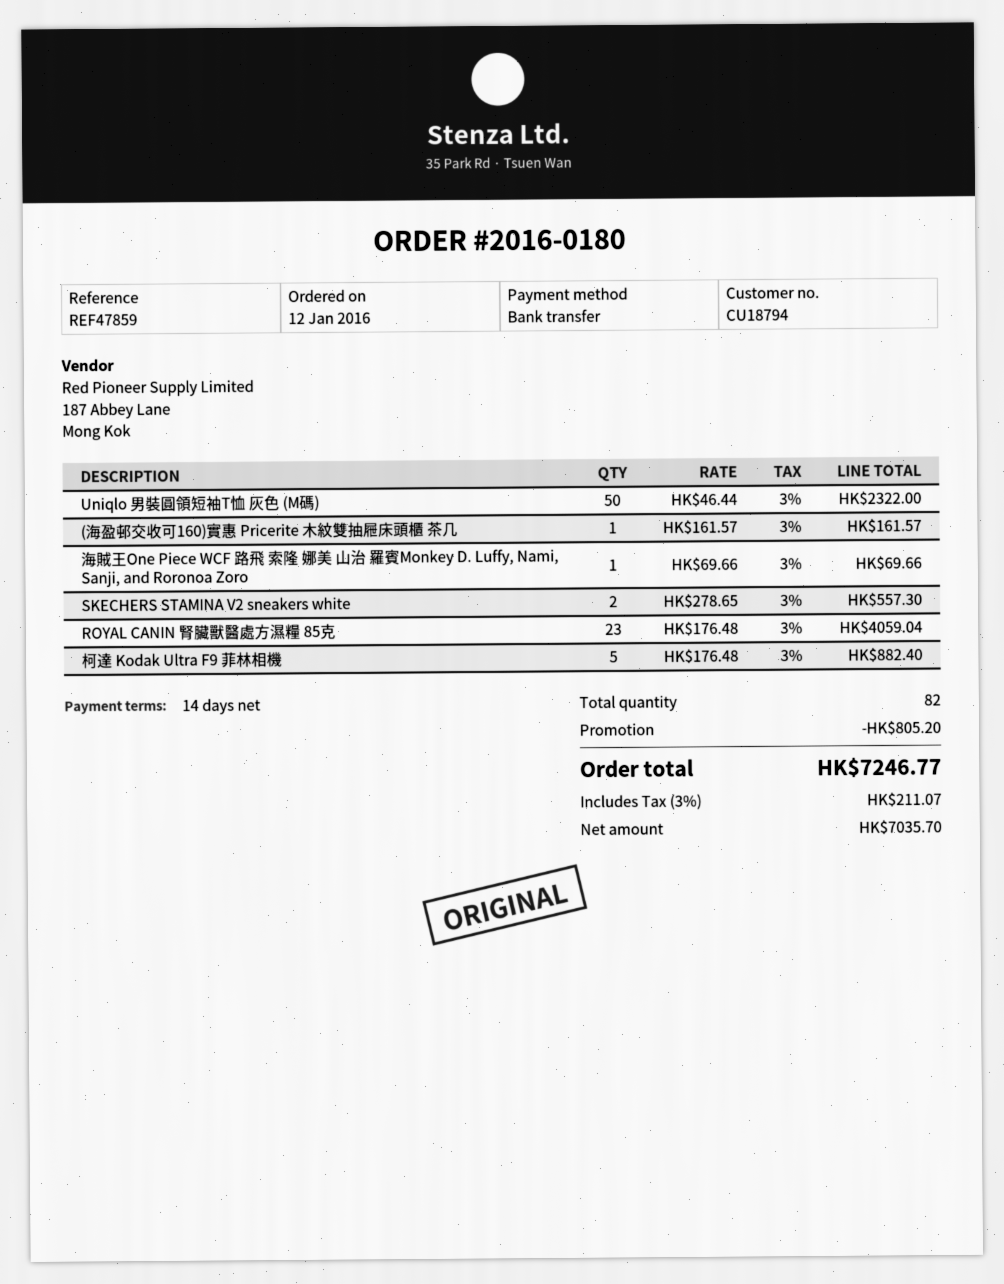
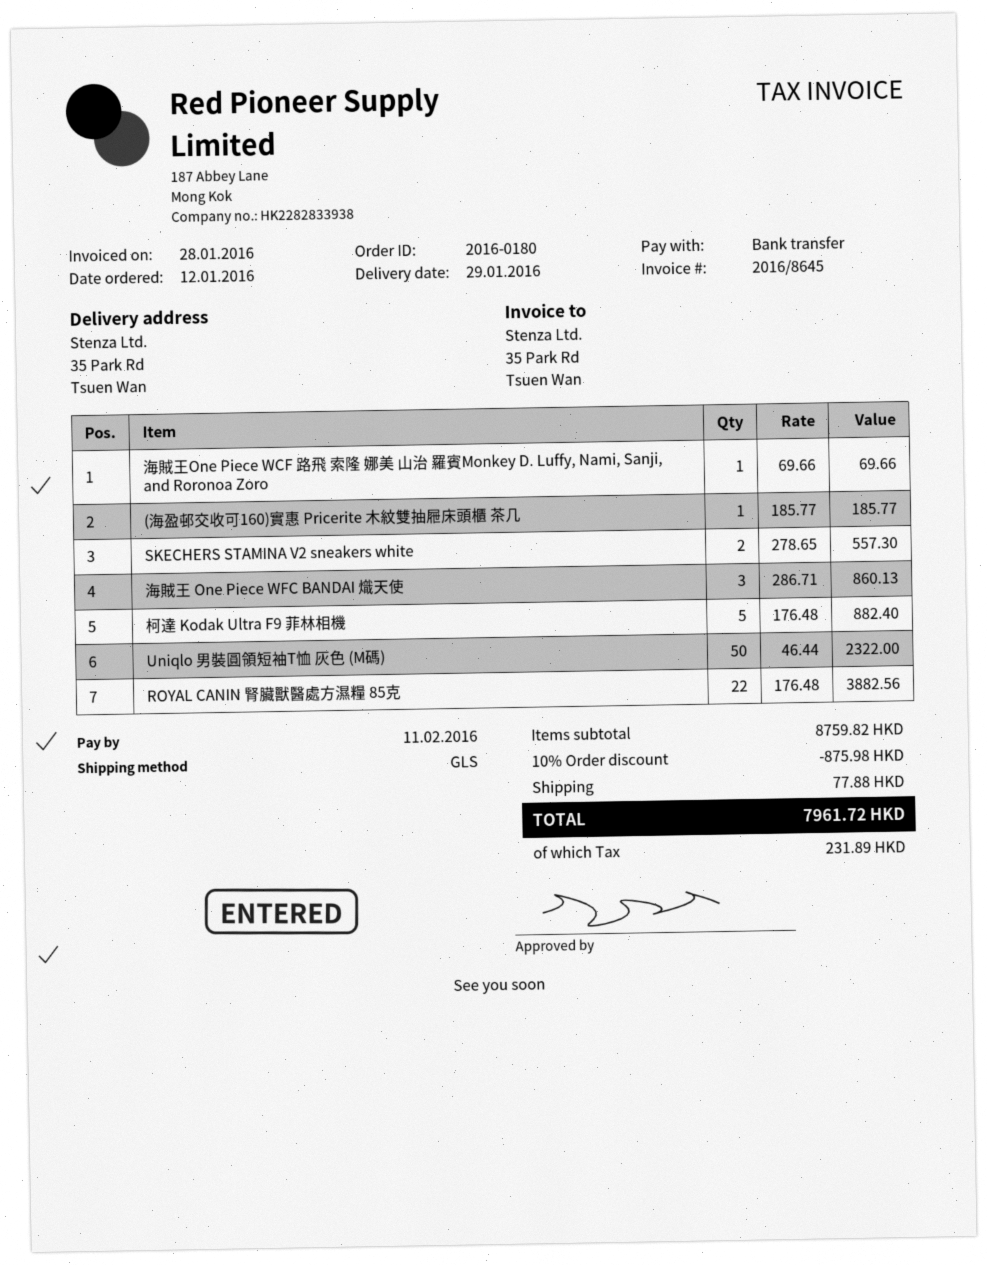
(海盈邨交收可160)實惠 Pricerite 木紋雙抽屜床頭櫃 茶几: 1 x 161.57 = 161.57 -> 1 x 185.77 = 185.77
ROYAL CANIN 腎臟獸醫處方濕糧 85克: 23 x 176.48 = 4059.04 -> 22 x 176.48 = 3882.56
海賊王 One Piece WFC BANDAI 熾天使: none -> 3 x 286.71 = 860.13
discount: 805.20 -> 875.98
shipping: none -> 77.88
tax: 211.07 -> 231.89
total: 7246.77 -> 7961.72

